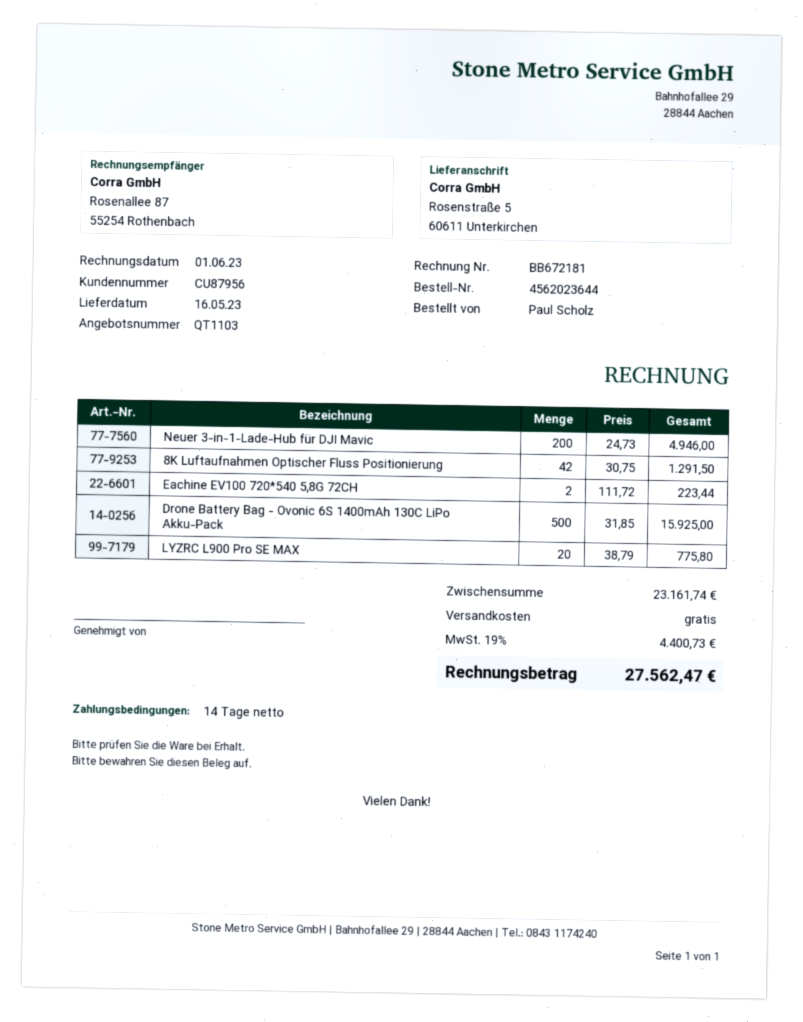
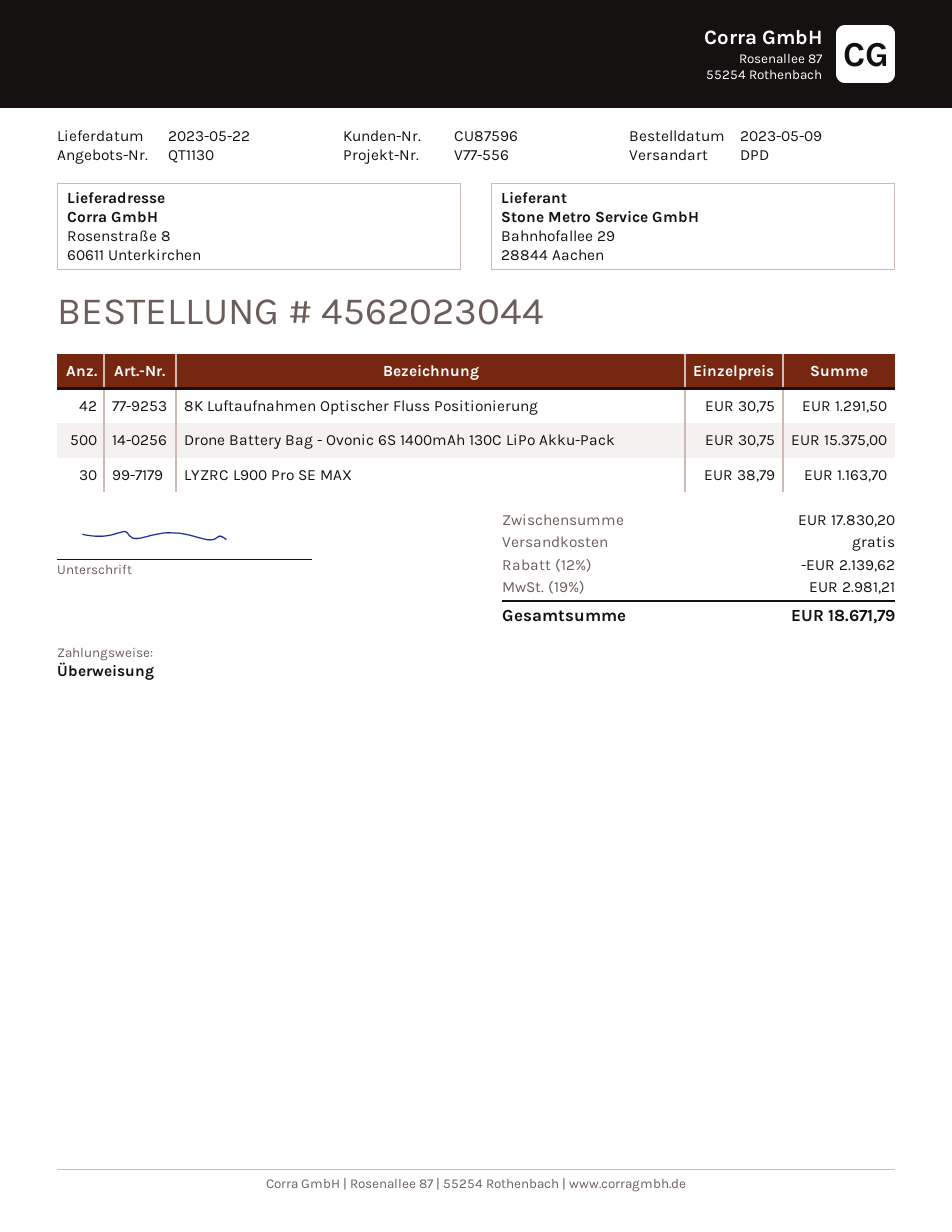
quote number: QT1103 -> QT1130
order number: 4562023644 -> 4562023044
delivery date: 2023-05-16 -> 2023-05-22
customer number: CU87956 -> CU87596
ship to: Rosenstraße 5, 60611 Unterkirchen -> Rosenstraße 8, 60611 Unterkirchen
Neuer 3-in-1-Lade-Hub für DJI Mavic: 200 x 24.73 = 4946.00 -> none
Eachine EV100 720*540 5,8G 72CH: 2 x 111.72 = 223.44 -> none
Drone Battery Bag - Ovonic 6S 1400mAh 130C LiPo Akku-Pack: 500 x 31.85 = 15925.00 -> 500 x 30.75 = 15375.00
LYZRC L900 Pro SE MAX: 20 x 38.79 = 775.80 -> 30 x 38.79 = 1163.70
subtotal: 23161.74 -> 17830.20
discount: none -> 12% = 2139.62
tax: 19% = 4400.73 -> 19% = 2981.21
total: 27562.47 -> 18671.79

